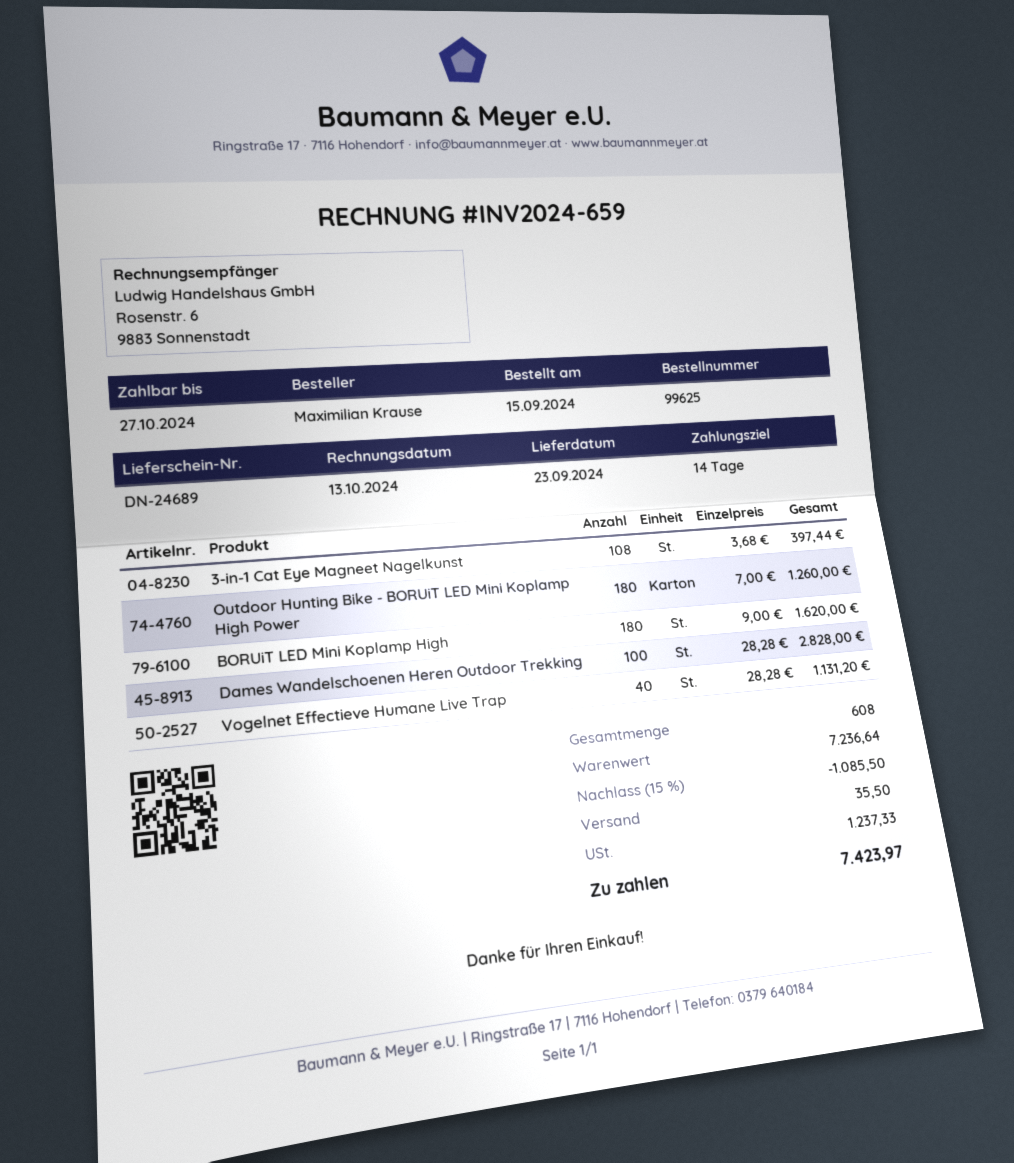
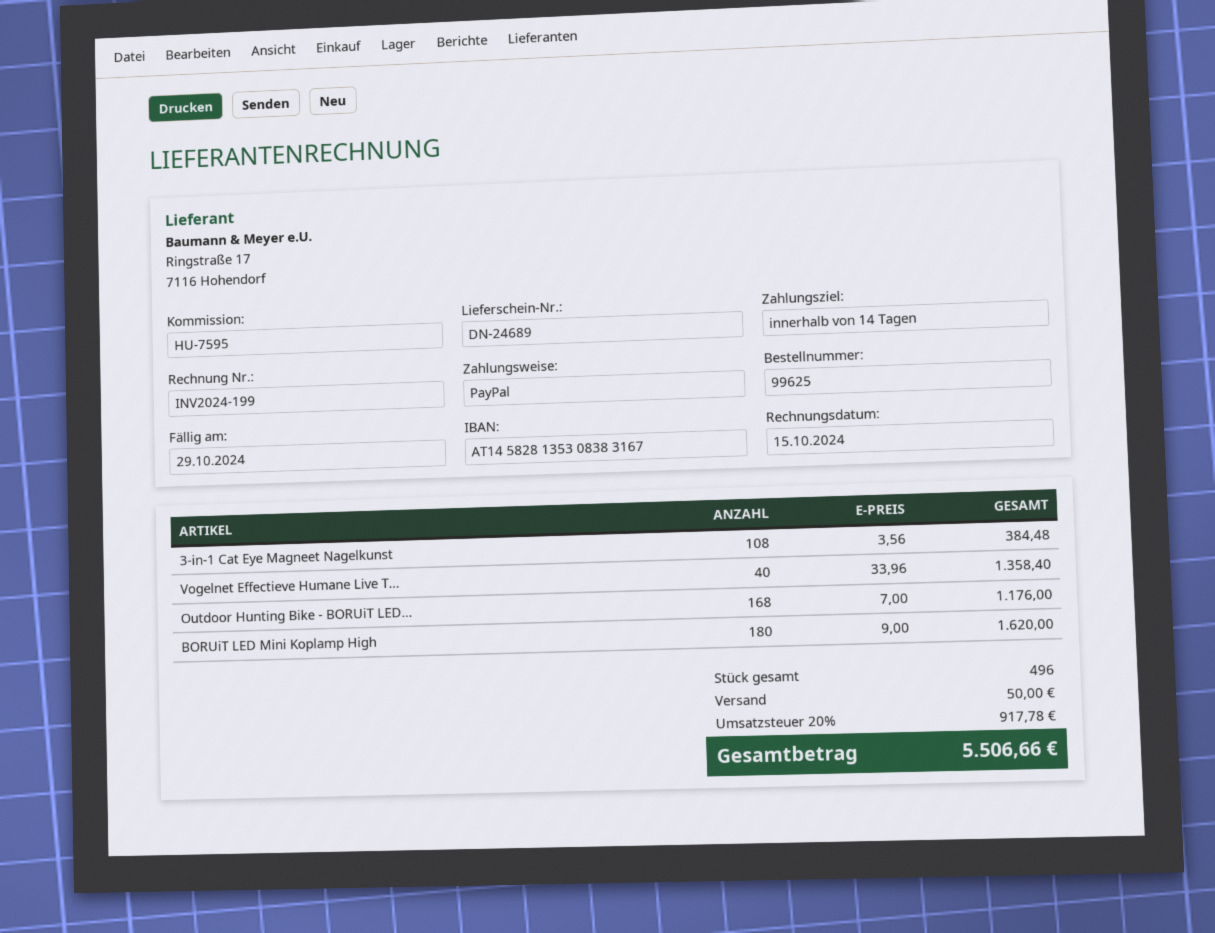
invoice number: INV2024-659 -> INV2024-199
invoice date: 2024-10-13 -> 2024-10-15
due date: 2024-10-27 -> 2024-10-29
3-in-1 Cat Eye Magneet Nagelkunst: 108 x 3.68 = 397.44 -> 108 x 3.56 = 384.48
Outdoor Hunting Bike - BORUiT LED Mini Koplamp High Power: 180 x 7.00 = 1260.00 -> 168 x 7.00 = 1176.00
Dames Wandelschoenen Heren Outdoor Trekking: 100 x 28.28 = 2828.00 -> none
Vogelnet Effectieve Humane Live Trap: 40 x 28.28 = 1131.20 -> 40 x 33.96 = 1358.40
total quantity: 608 -> 496
discount: 15% = 1085.50 -> none
shipping: 35.50 -> 50.00
tax: 1237.33 -> 917.78
total: 7423.97 -> 5506.66

